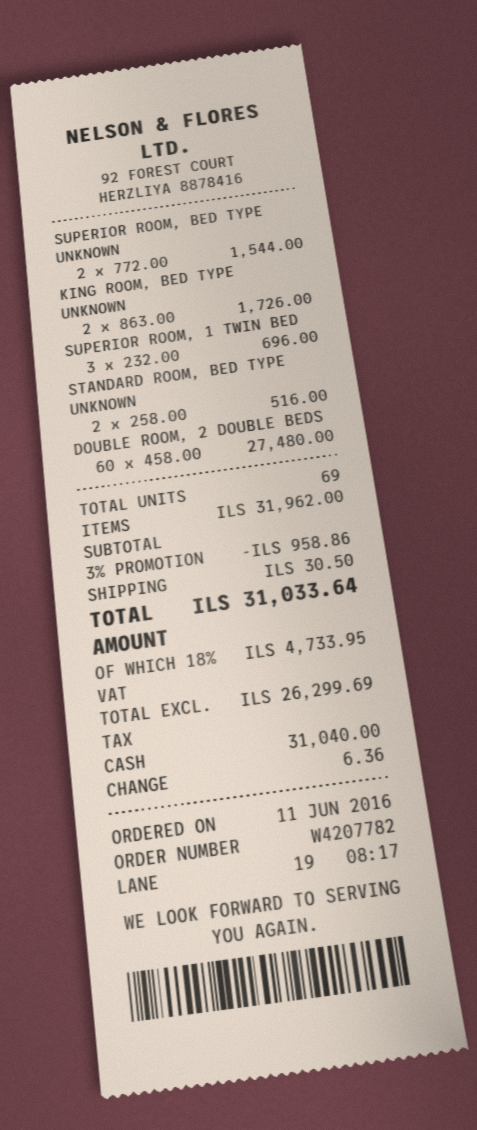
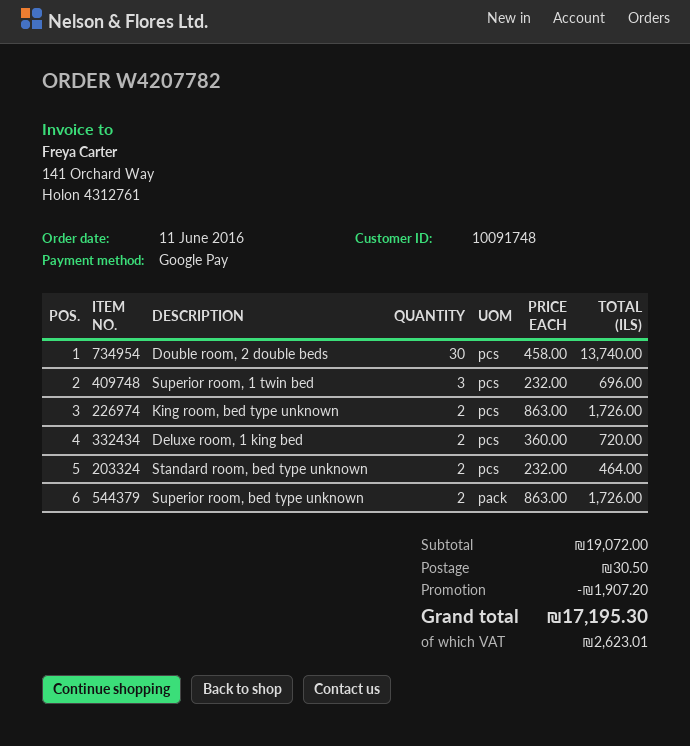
payment method: cash -> Google Pay
SUPERIOR ROOM, BED TYPE UNKNOWN: 2 x 772.00 = 1544.00 -> 2 x 863.00 = 1726.00
STANDARD ROOM, BED TYPE UNKNOWN: 2 x 258.00 = 516.00 -> 2 x 232.00 = 464.00
DOUBLE ROOM, 2 DOUBLE BEDS: 60 x 458.00 = 27480.00 -> 30 x 458.00 = 13740.00
Deluxe room, 1 king bed: none -> 2 x 360.00 = 720.00
subtotal: 31962.00 -> 19072.00
discount: 958.86 -> 1907.20
tax: 4733.95 -> 2623.01
total: 31033.64 -> 17195.30

